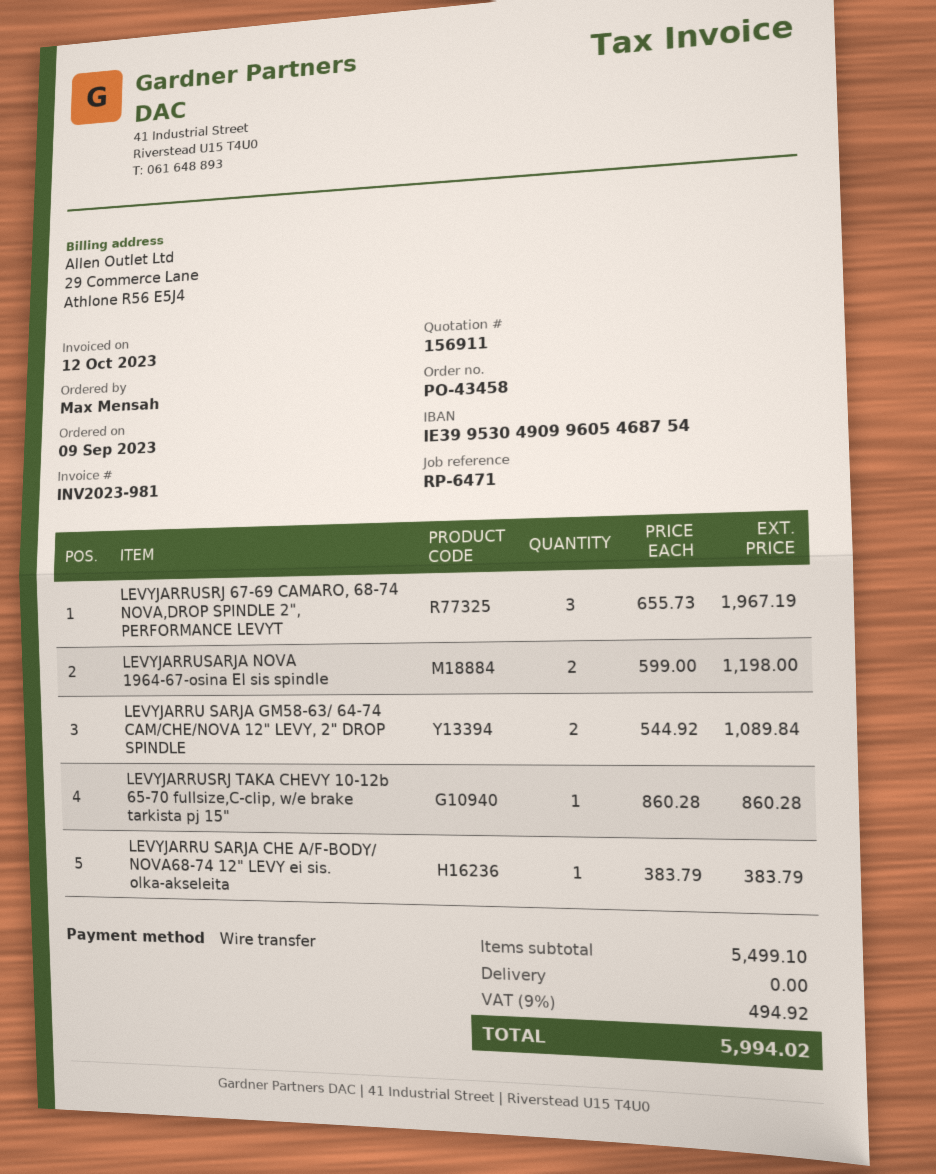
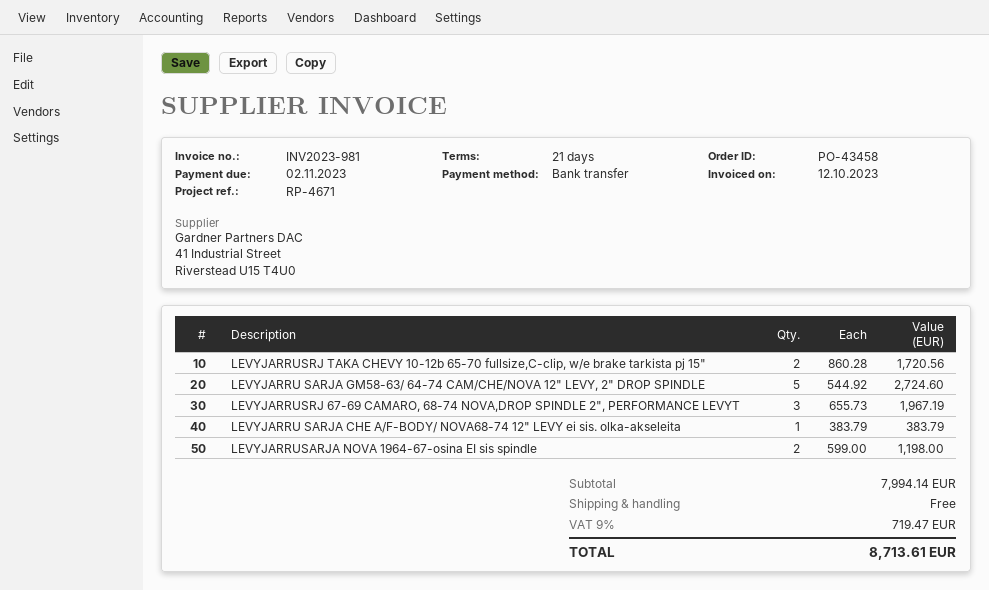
reference: RP-6471 -> RP-4671
LEVYJARRU SARJA GM58-63/ 64-74 CAM/CHE/NOVA 12" LEVY, 2" DROP SPINDLE: 2 x 544.92 = 1089.84 -> 5 x 544.92 = 2724.60
LEVYJARRUSRJ TAKA CHEVY 10-12b 65-70 fullsize,C-clip, w/e brake tarkista pj 15": 1 x 860.28 = 860.28 -> 2 x 860.28 = 1720.56
subtotal: 5499.10 -> 7994.14
tax: 9% = 494.92 -> 9% = 719.47
total: 5994.02 -> 8713.61

